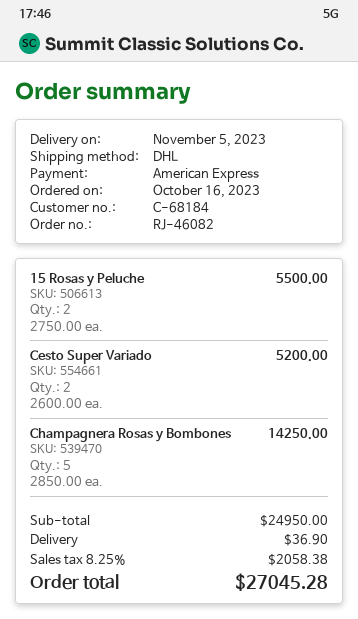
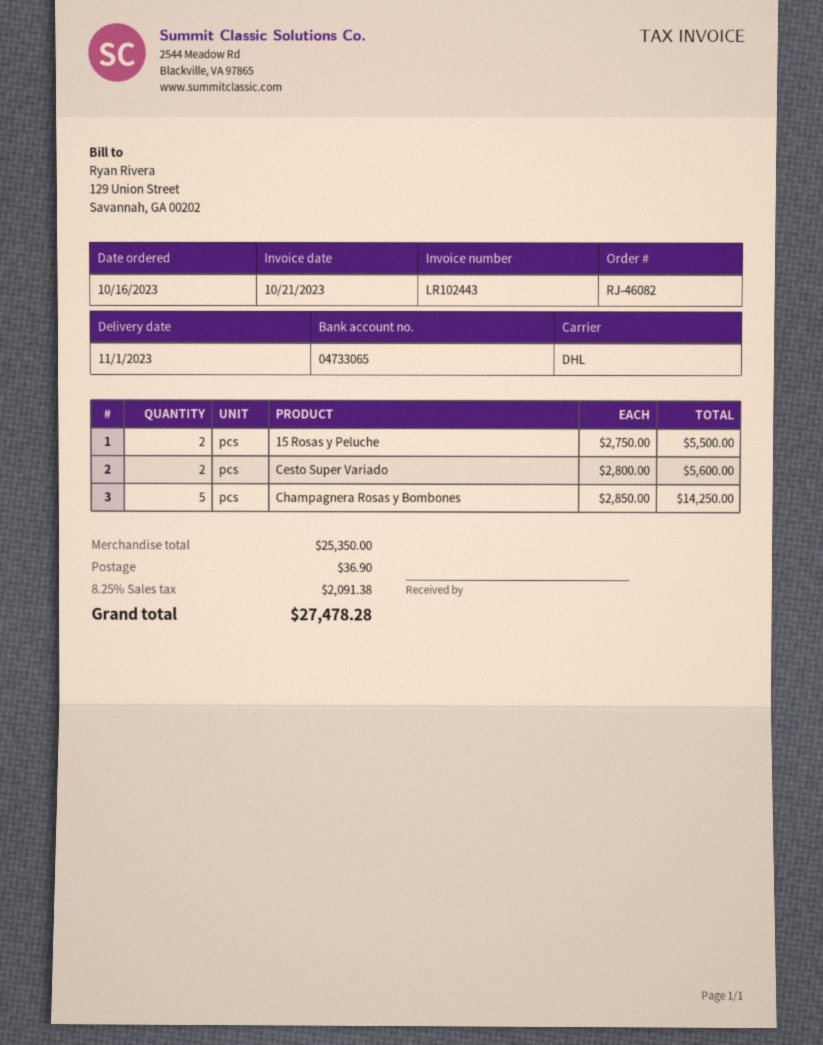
delivery date: 2023-11-05 -> 2023-11-01
Cesto Super Variado: 2 x 2600.00 = 5200.00 -> 2 x 2800.00 = 5600.00
subtotal: 24950.00 -> 25350.00
tax: 8.25% = 2058.38 -> 8.25% = 2091.38
total: 27045.28 -> 27478.28

